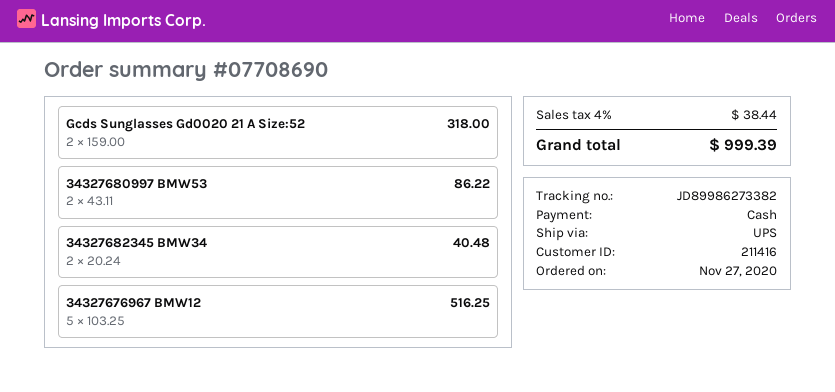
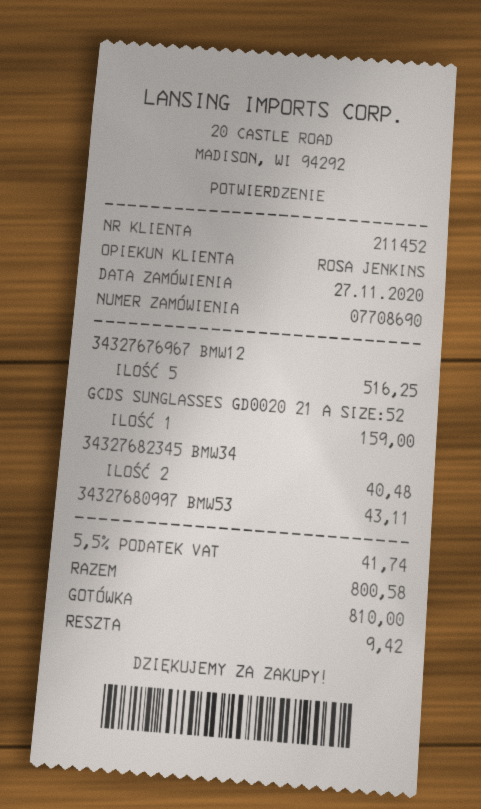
customer number: 211416 -> 211452
Gcds Sunglasses Gd0020 21 A Size:52: 2 for 318.00 -> 1 for 159.00
34327680997 BMW53: 2 for 86.22 -> 1 for 43.11
tax: 4% = 38.44 -> 5.5% = 41.74
total: 999.39 -> 800.58

